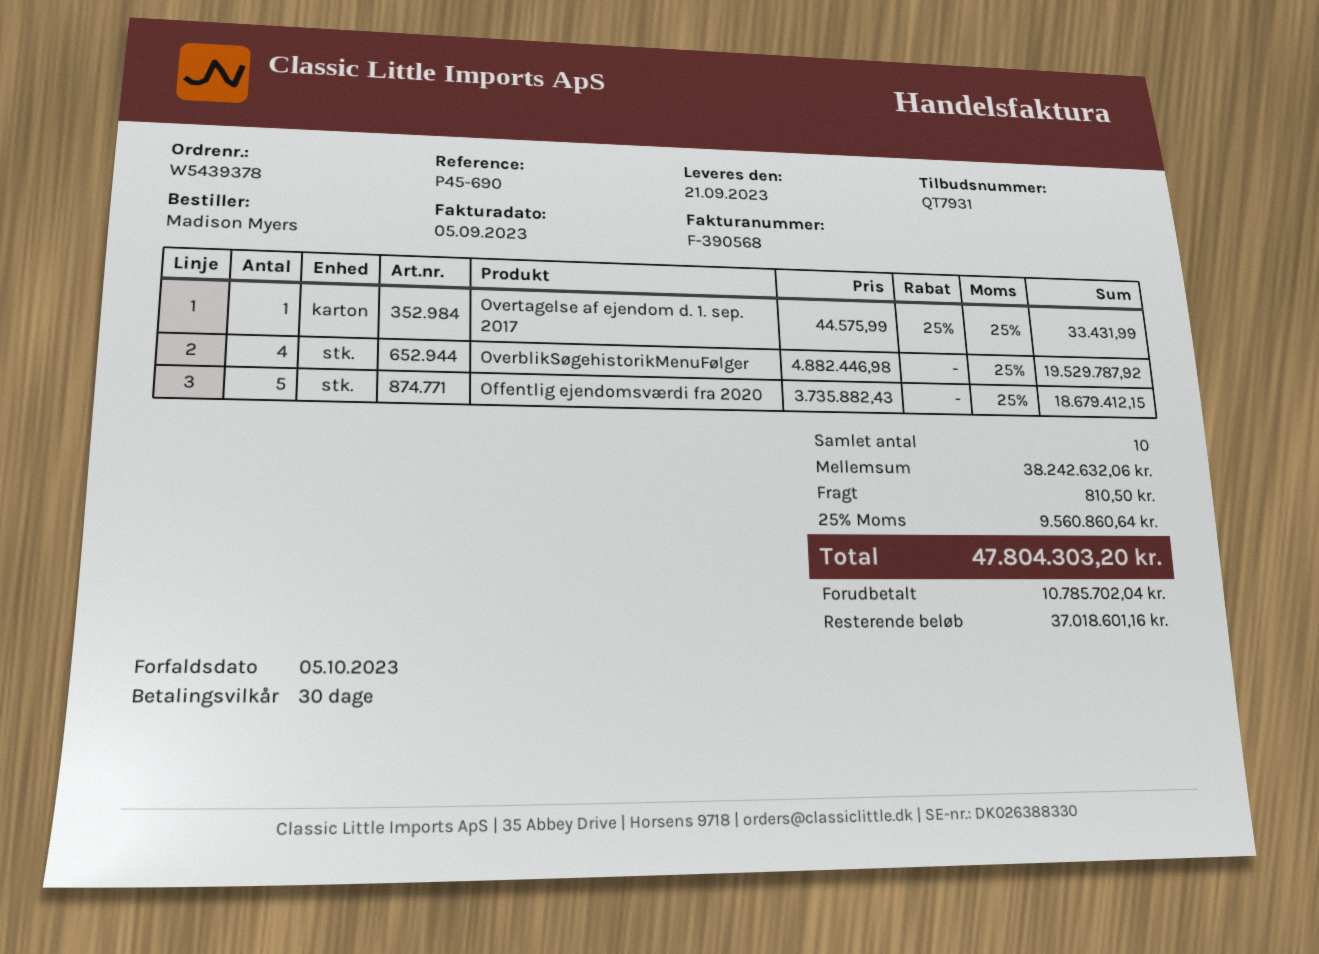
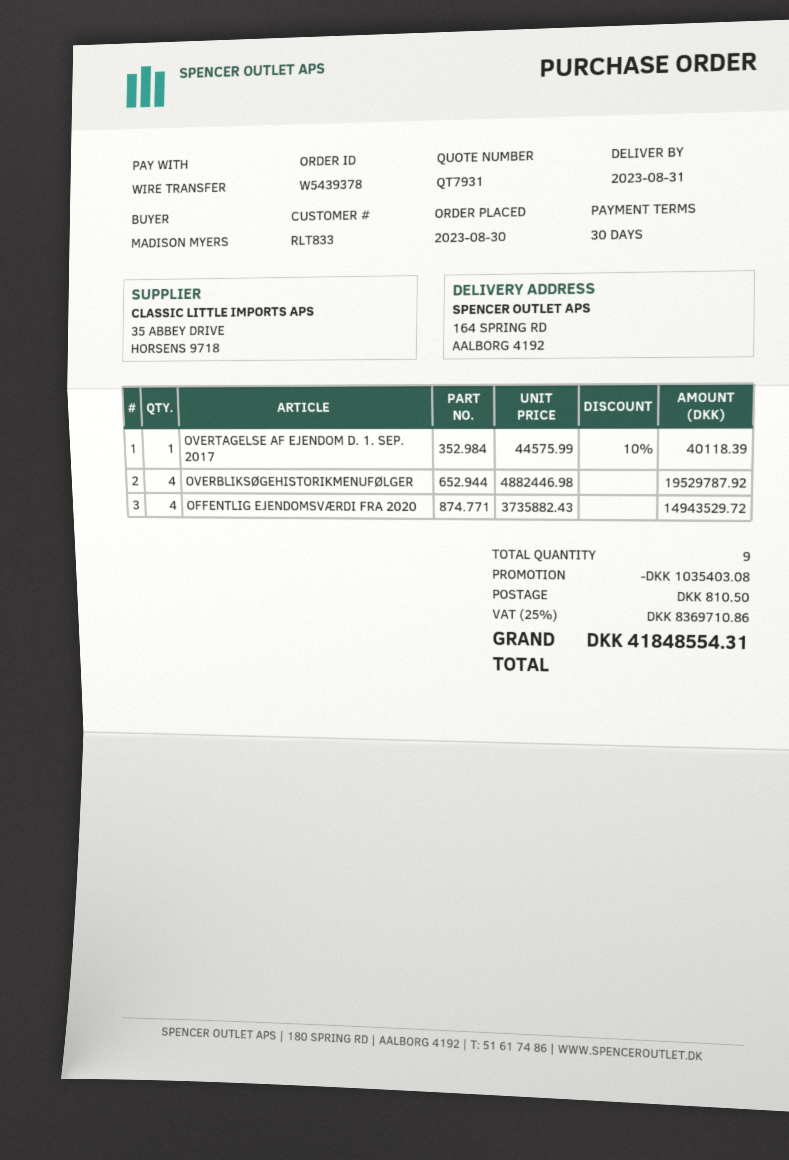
delivery date: 2023-09-21 -> 2023-08-31
Overtagelse af ejendom d. 1. sep. 2017: 1 x 44575.99 - 25% = 33431.99 -> 1 x 44575.99 - 10% = 40118.39
Offentlig ejendomsværdi fra 2020: 5 x 3735882.43 = 18679412.15 -> 4 x 3735882.43 = 14943529.72
total quantity: 10 -> 9
discount: none -> 1035403.08
tax: 25% = 9560860.64 -> 25% = 8369710.86
total: 47804303.20 -> 41848554.31

